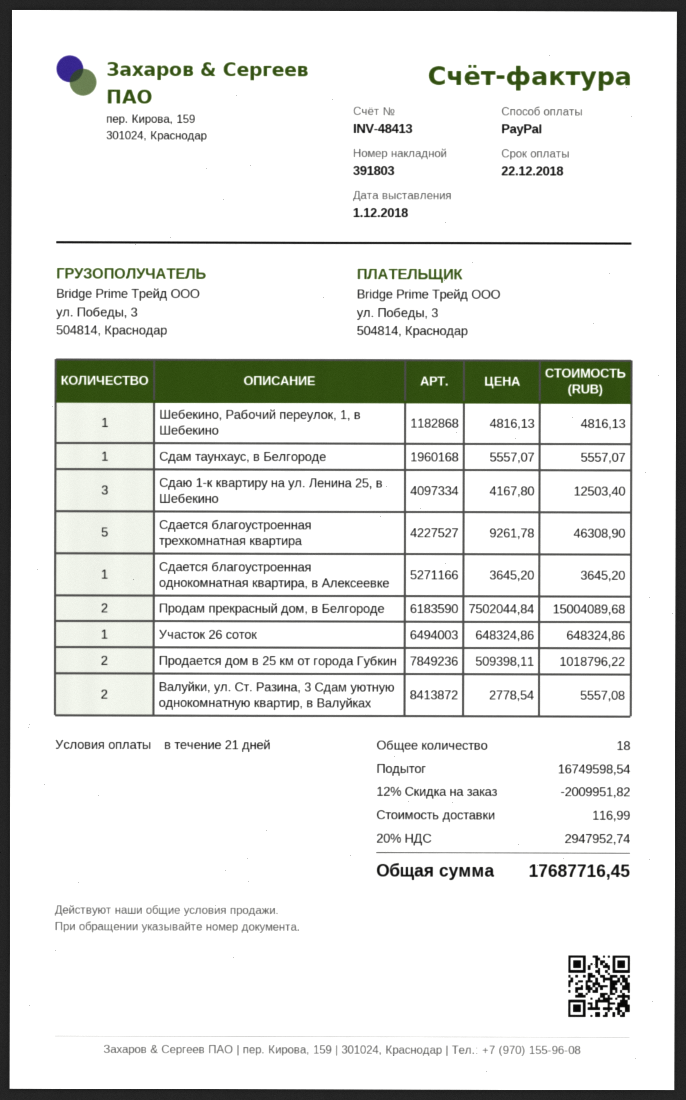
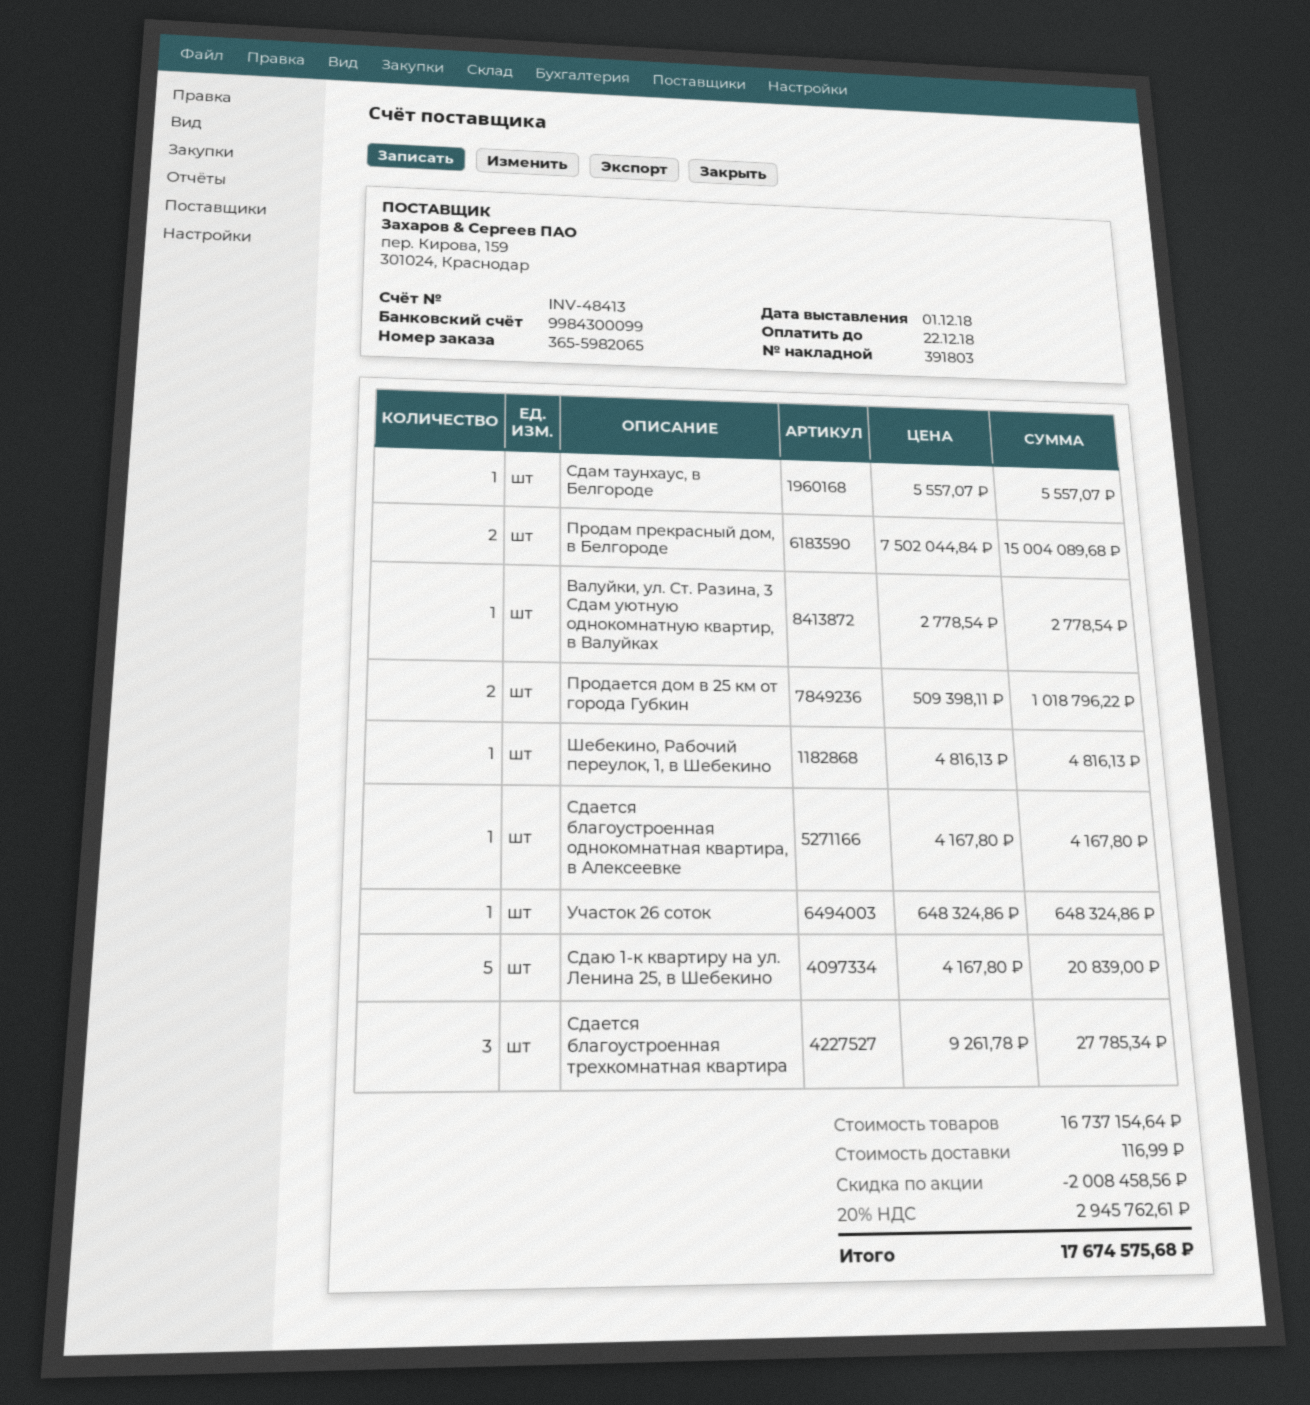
Сдаю 1-к квартиру на ул. Ленина 25, в Шебекино: 3 x 4167.80 = 12503.40 -> 5 x 4167.80 = 20839.00
Сдается благоустроенная трехкомнатная квартира: 5 x 9261.78 = 46308.90 -> 3 x 9261.78 = 27785.34
Сдается благоустроенная однокомнатная квартира, в Алексеевке: 1 x 3645.20 = 3645.20 -> 1 x 4167.80 = 4167.80
Валуйки, ул. Ст. Разина, 3 Сдам уютную однокомнатную квартир, в Валуйках: 2 x 2778.54 = 5557.08 -> 1 x 2778.54 = 2778.54
subtotal: 16749598.54 -> 16737154.64
discount: 2009951.82 -> 2008458.56
tax: 20% = 2947952.74 -> 20% = 2945762.61
total: 17687716.45 -> 17674575.68

